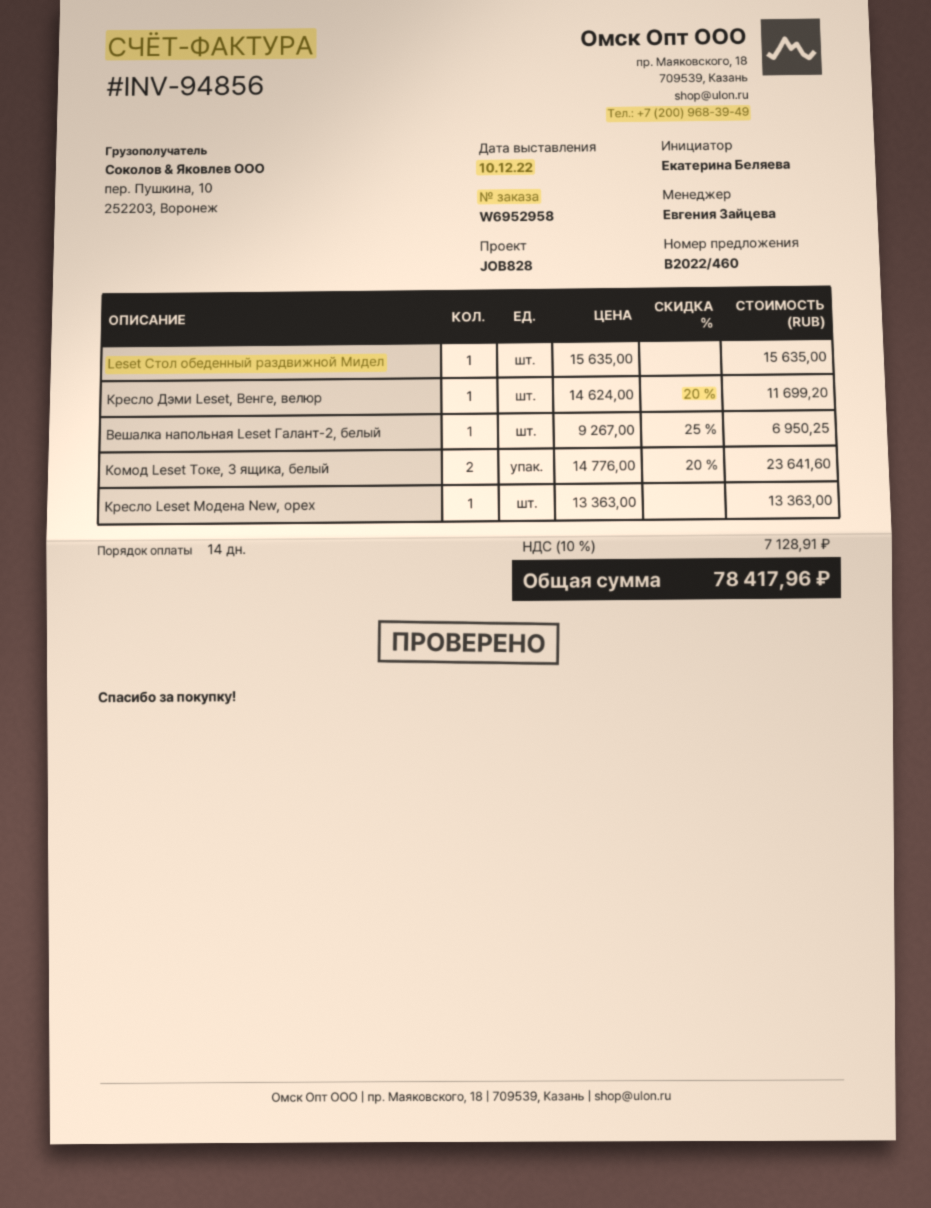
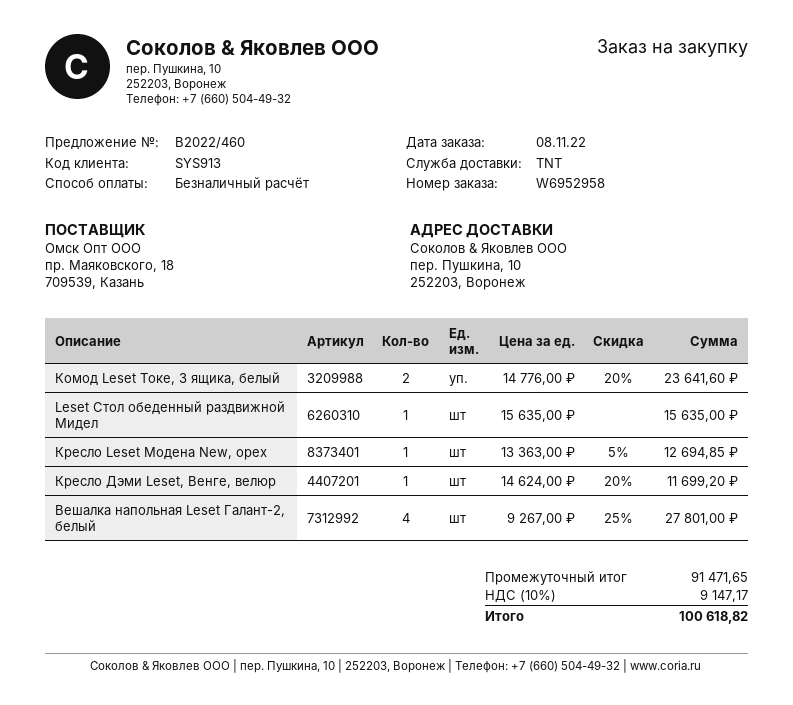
Вешалка напольная Leset Галант-2, белый: 1 x 9267.00 - 25% = 6950.25 -> 4 x 9267.00 - 25% = 27801.00
Кресло Leset Модена New, орех: 1 x 13363.00 = 13363.00 -> 1 x 13363.00 - 5% = 12694.85
tax: 10% = 7128.91 -> 10% = 9147.17
total: 78417.96 -> 100618.82

